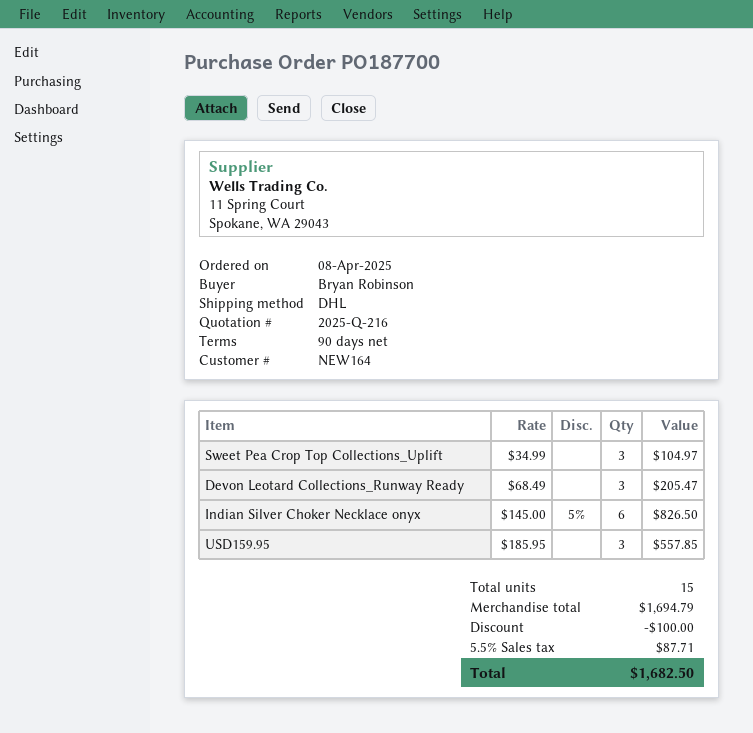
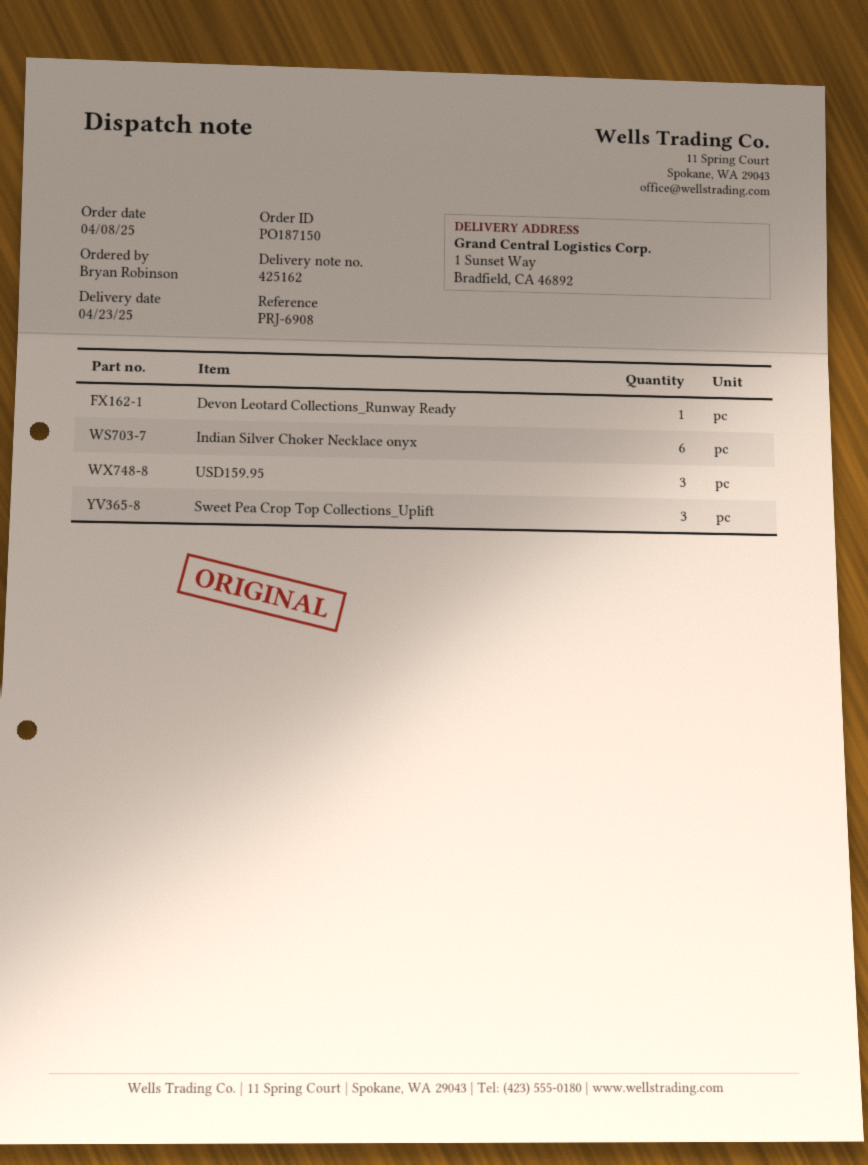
order number: PO187700 -> PO187150
Devon Leotard Collections_Runway Ready: 3 -> 1

